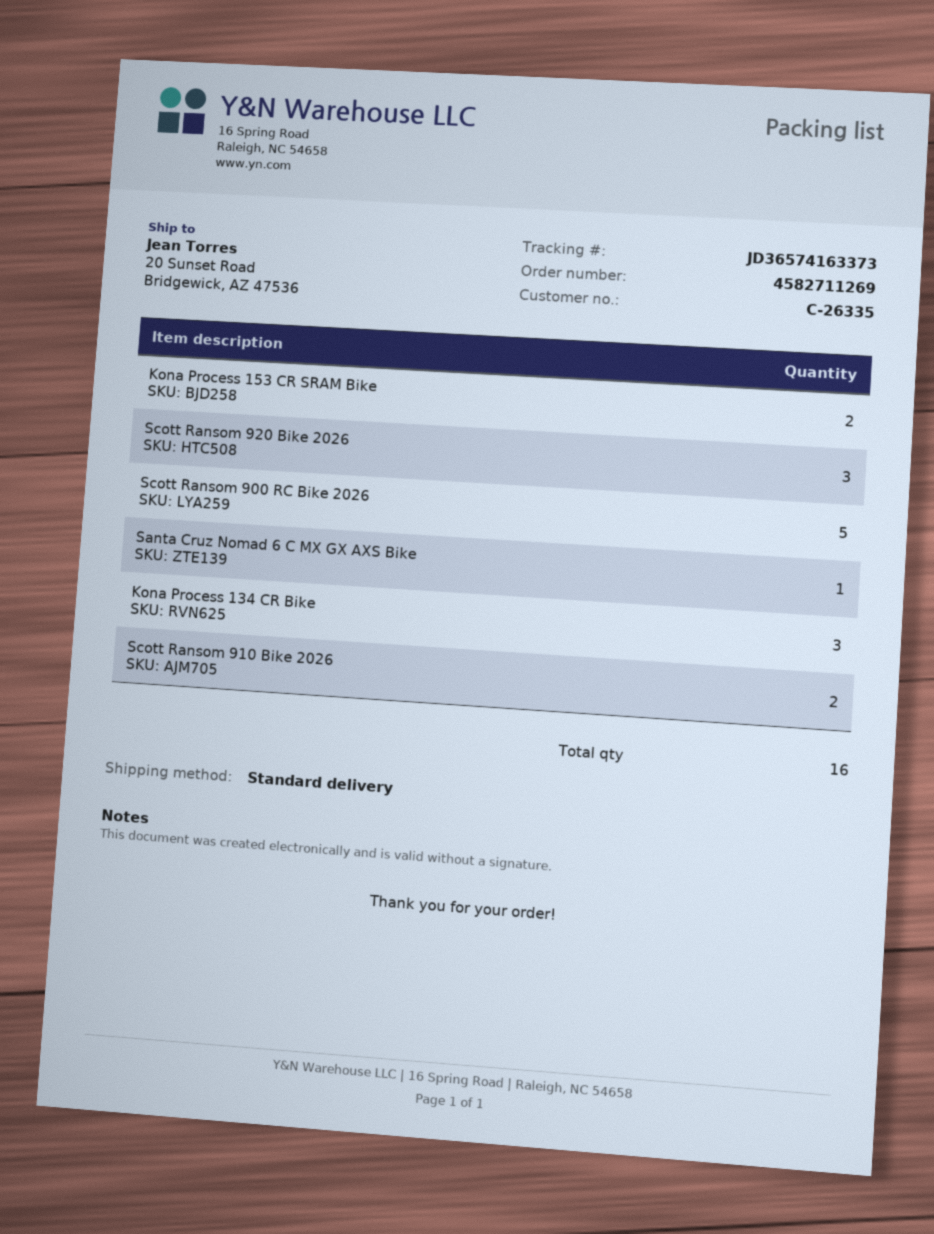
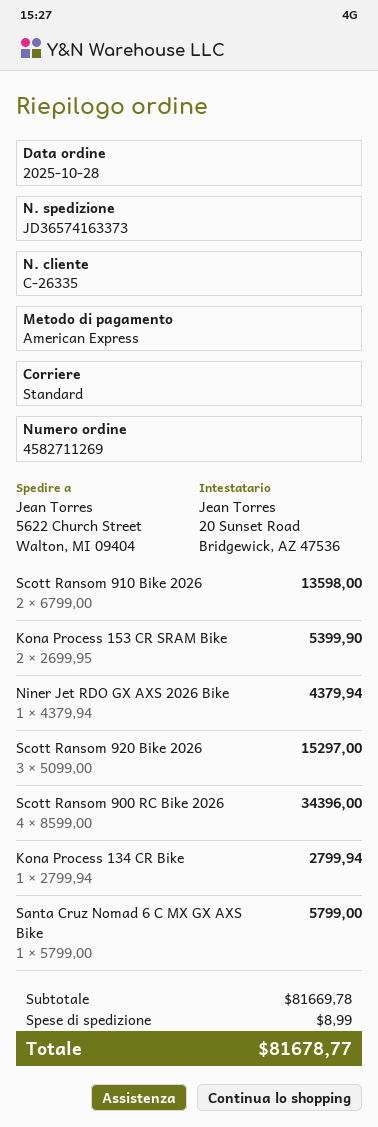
ship to: 20 Sunset Road, Bridgewick, AZ 47536 -> 5622 Church Street, Walton, MI 09404
Scott Ransom 900 RC Bike 2026: 5 -> 4
Kona Process 134 CR Bike: 3 -> 1
Niner Jet RDO GX AXS 2026 Bike: none -> 1

